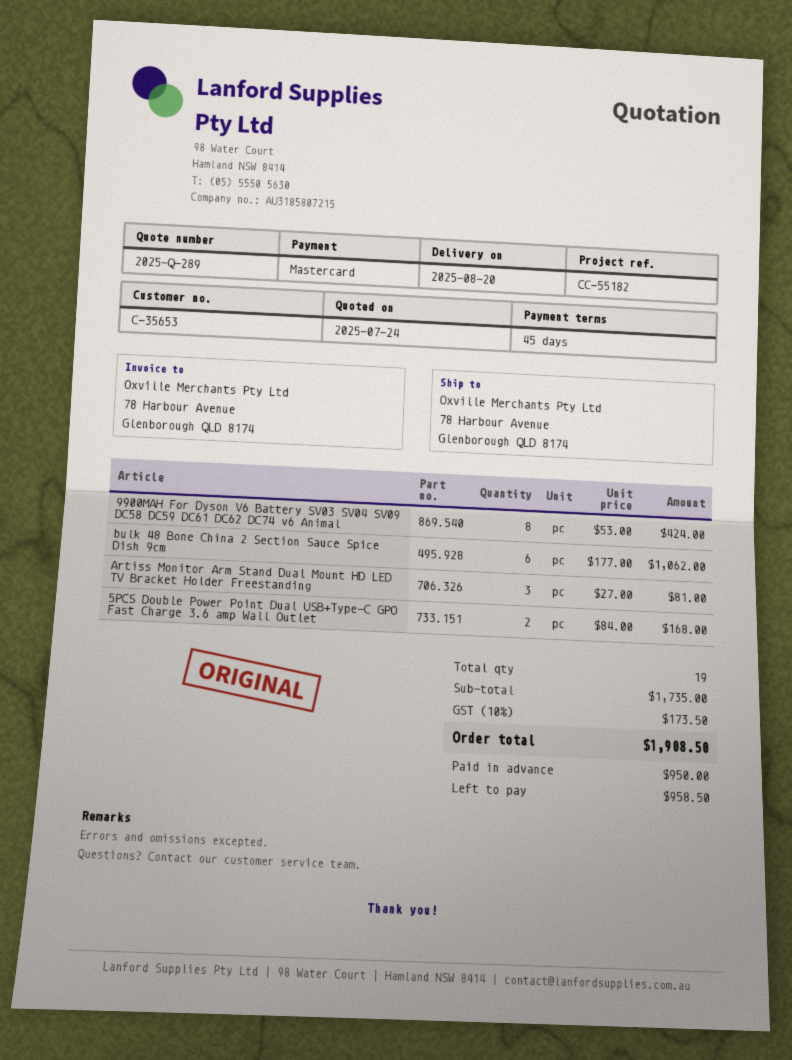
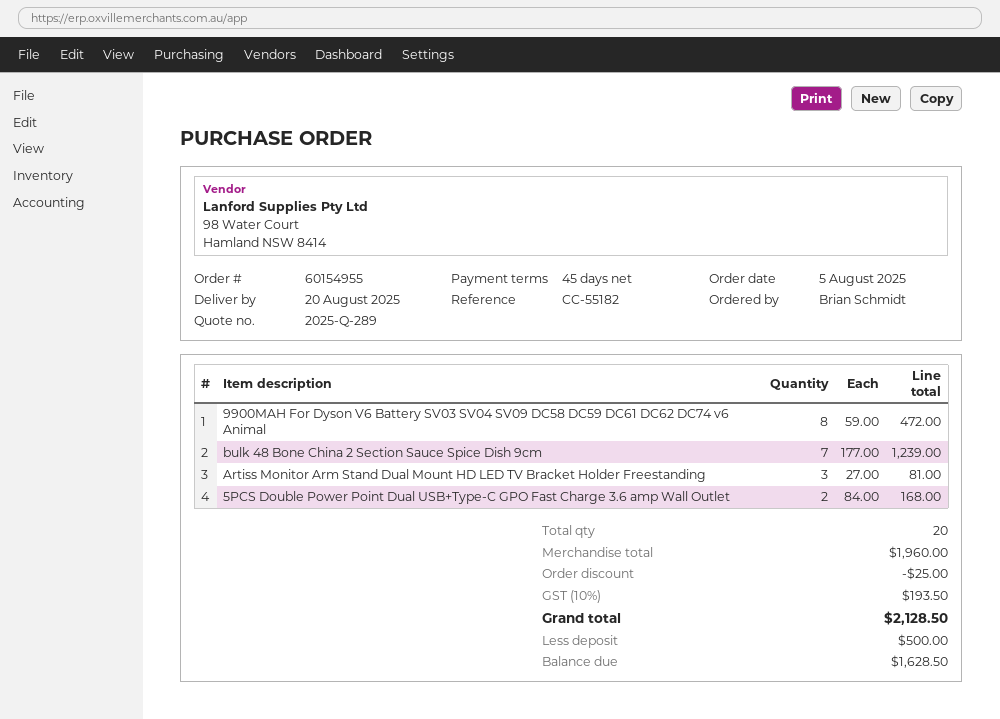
9900MAH For Dyson V6 Battery SV03 SV04 SV09 DC58 DC59 DC61 DC62 DC74 v6 Animal: 8 x 53.00 = 424.00 -> 8 x 59.00 = 472.00
bulk 48 Bone China 2 Section Sauce Spice Dish 9cm: 6 x 177.00 = 1062.00 -> 7 x 177.00 = 1239.00
total quantity: 19 -> 20
subtotal: 1735.00 -> 1960.00
discount: none -> 25.00
tax: 10% = 173.50 -> 10% = 193.50
total: 1908.50 -> 2128.50
deposit: 950.00 -> 500.00
balance: 958.50 -> 1628.50

